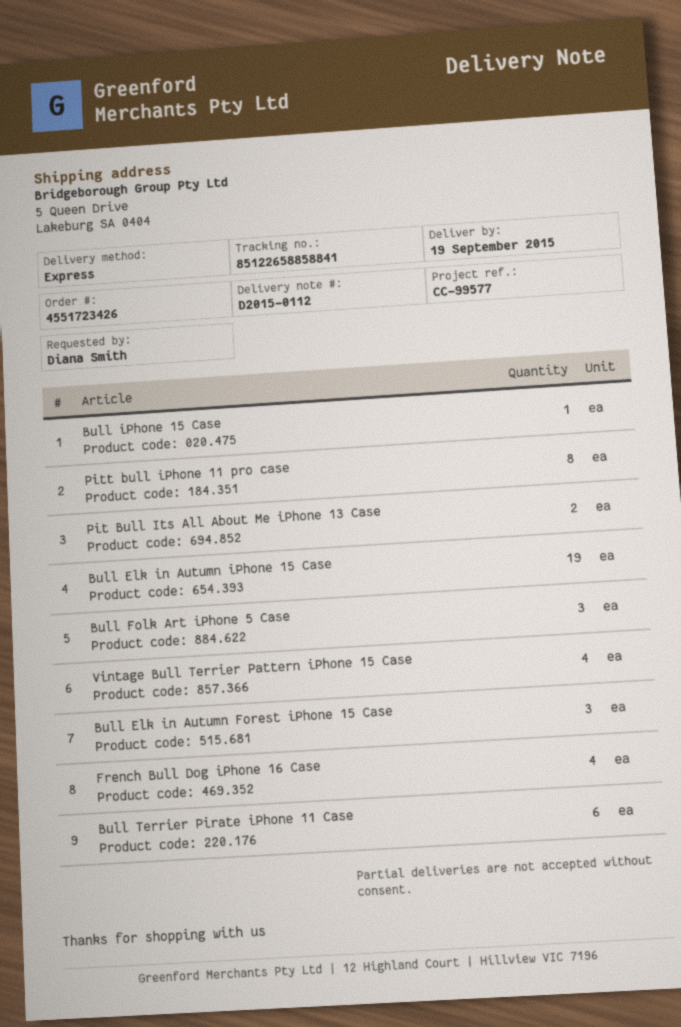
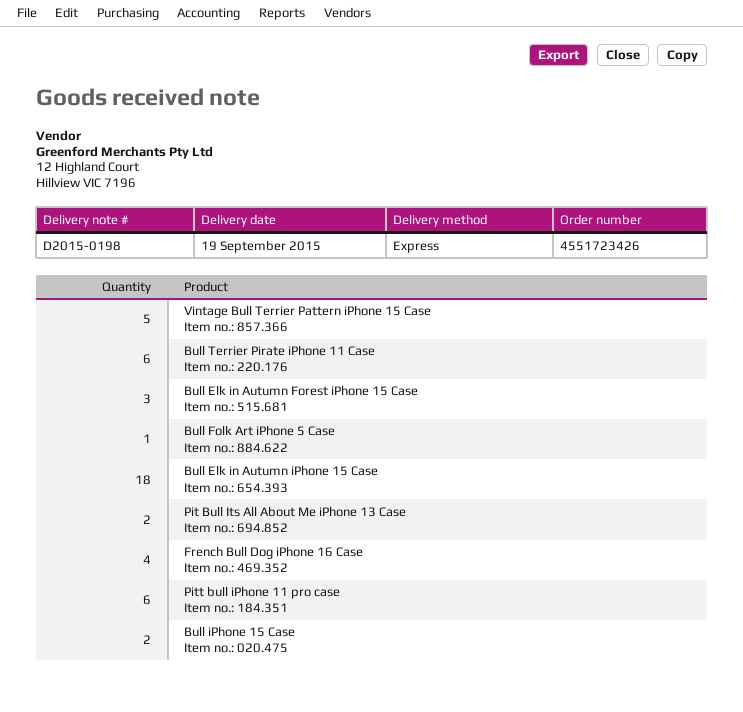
delivery note number: D2015-0112 -> D2015-0198
Bull iPhone 15 Case: 1 -> 2
Pitt bull iPhone 11 pro case: 8 -> 6
Bull Elk in Autumn iPhone 15 Case: 19 -> 18
Bull Folk Art iPhone 5 Case: 3 -> 1
Vintage Bull Terrier Pattern iPhone 15 Case: 4 -> 5

